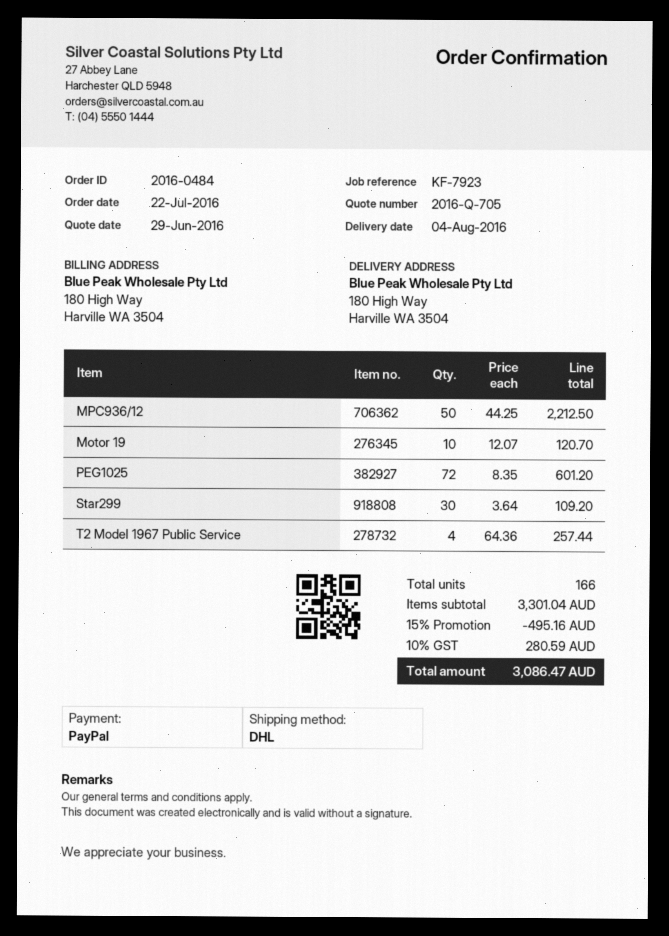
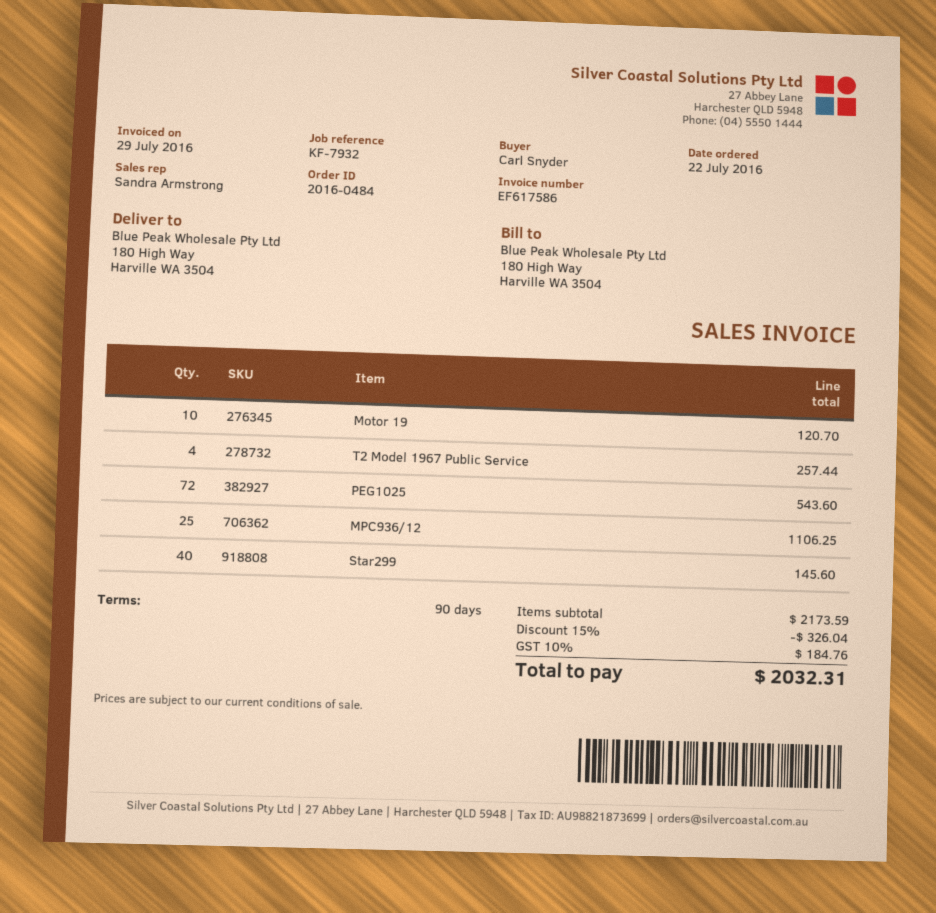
reference: KF-7923 -> KF-7932
MPC936/12: 50 for 2212.50 -> 25 for 1106.25
PEG1025: 72 for 601.20 -> 72 for 543.60
Star299: 30 for 109.20 -> 40 for 145.60
subtotal: 3301.04 -> 2173.59
discount: 15% = 495.16 -> 15% = 326.04
tax: 10% = 280.59 -> 10% = 184.76
total: 3086.47 -> 2032.31

